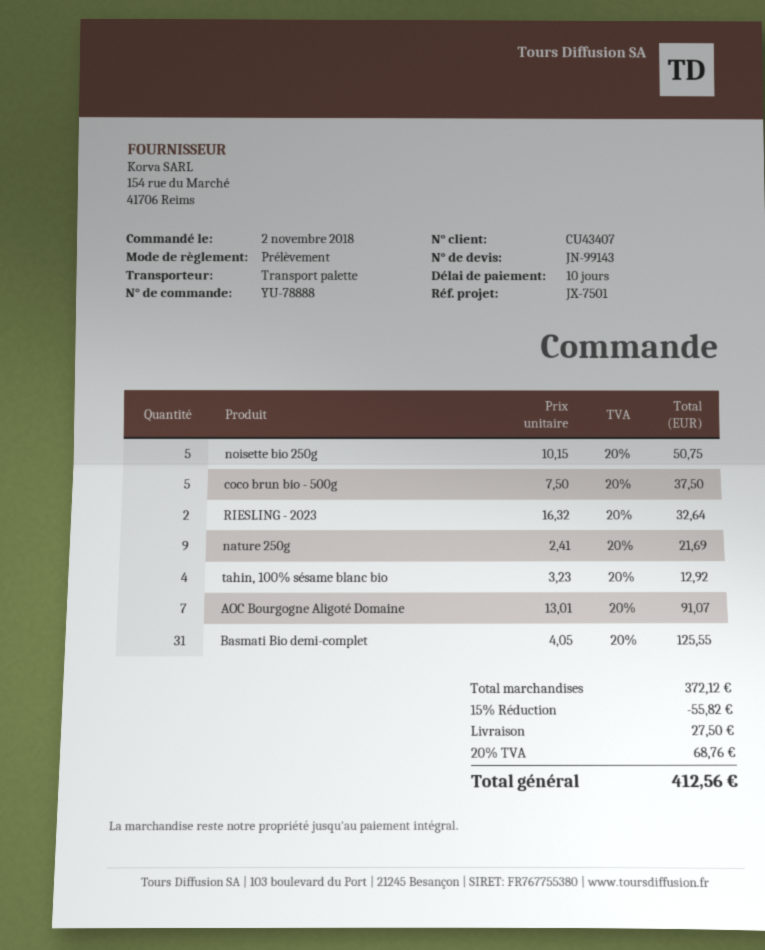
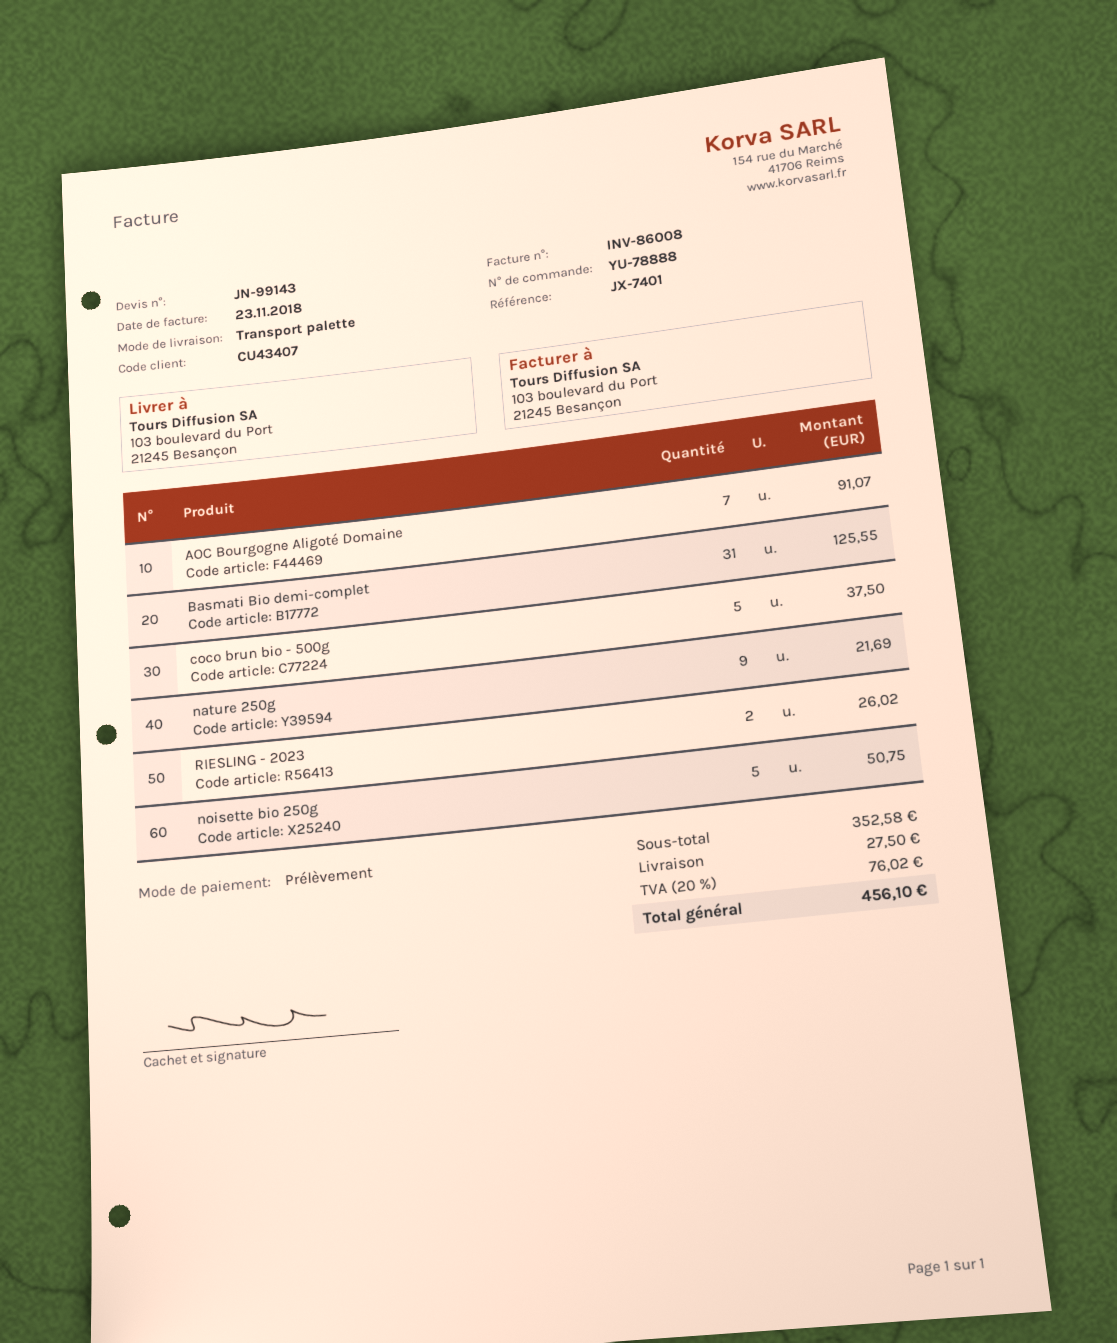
reference: JX-7501 -> JX-7401
RIESLING - 2023: 2 for 32.64 -> 2 for 26.02
tahin, 100% sésame blanc bio: 4 for 12.92 -> none
subtotal: 372.12 -> 352.58
discount: 15% = 55.82 -> none
tax: 20% = 68.76 -> 20% = 76.02
total: 412.56 -> 456.10

